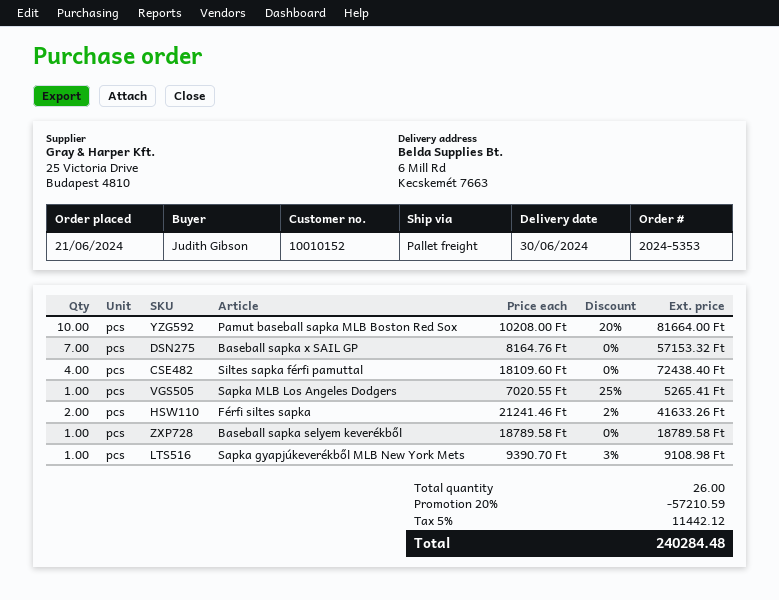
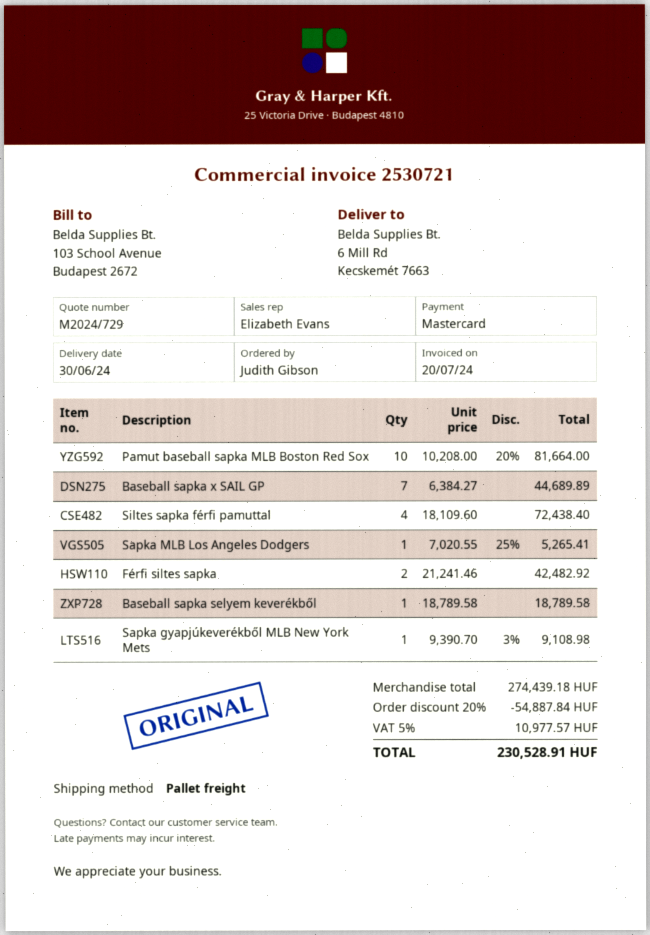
Baseball sapka x SAIL GP: 7 x 8164.76 = 57153.32 -> 7 x 6384.27 = 44689.89
Férfi siltes sapka: 2 x 21241.46 - 2% = 41633.26 -> 2 x 21241.46 = 42482.92
discount: 20% = 57210.59 -> 20% = 54887.84
tax: 5% = 11442.12 -> 5% = 10977.57
total: 240284.48 -> 230528.91

